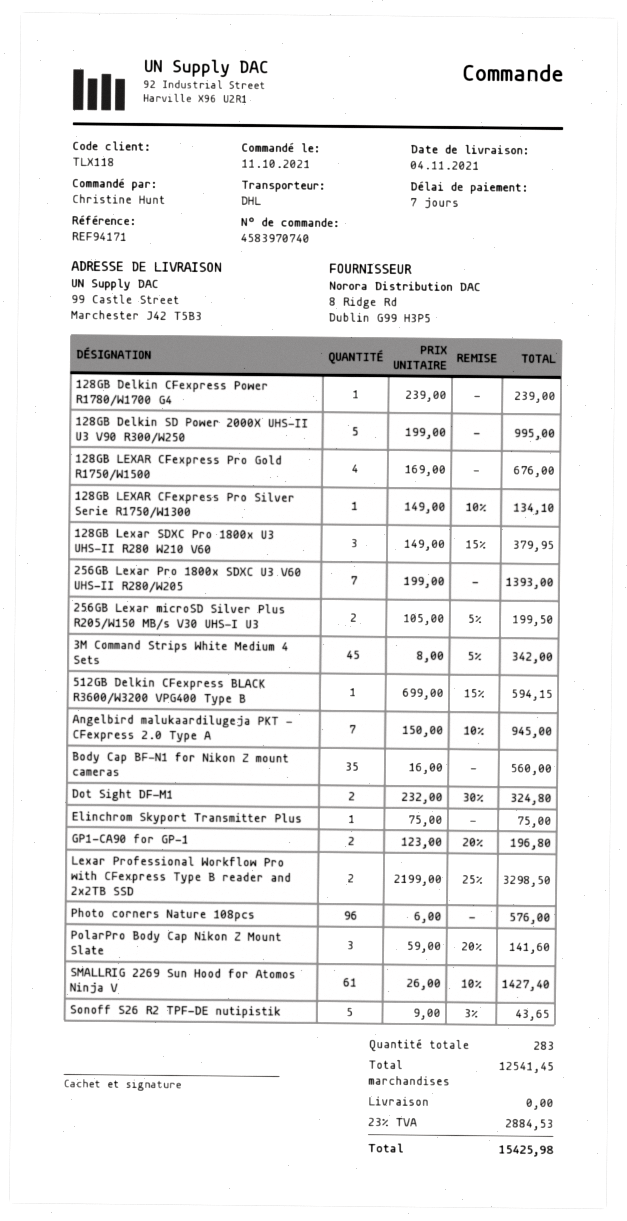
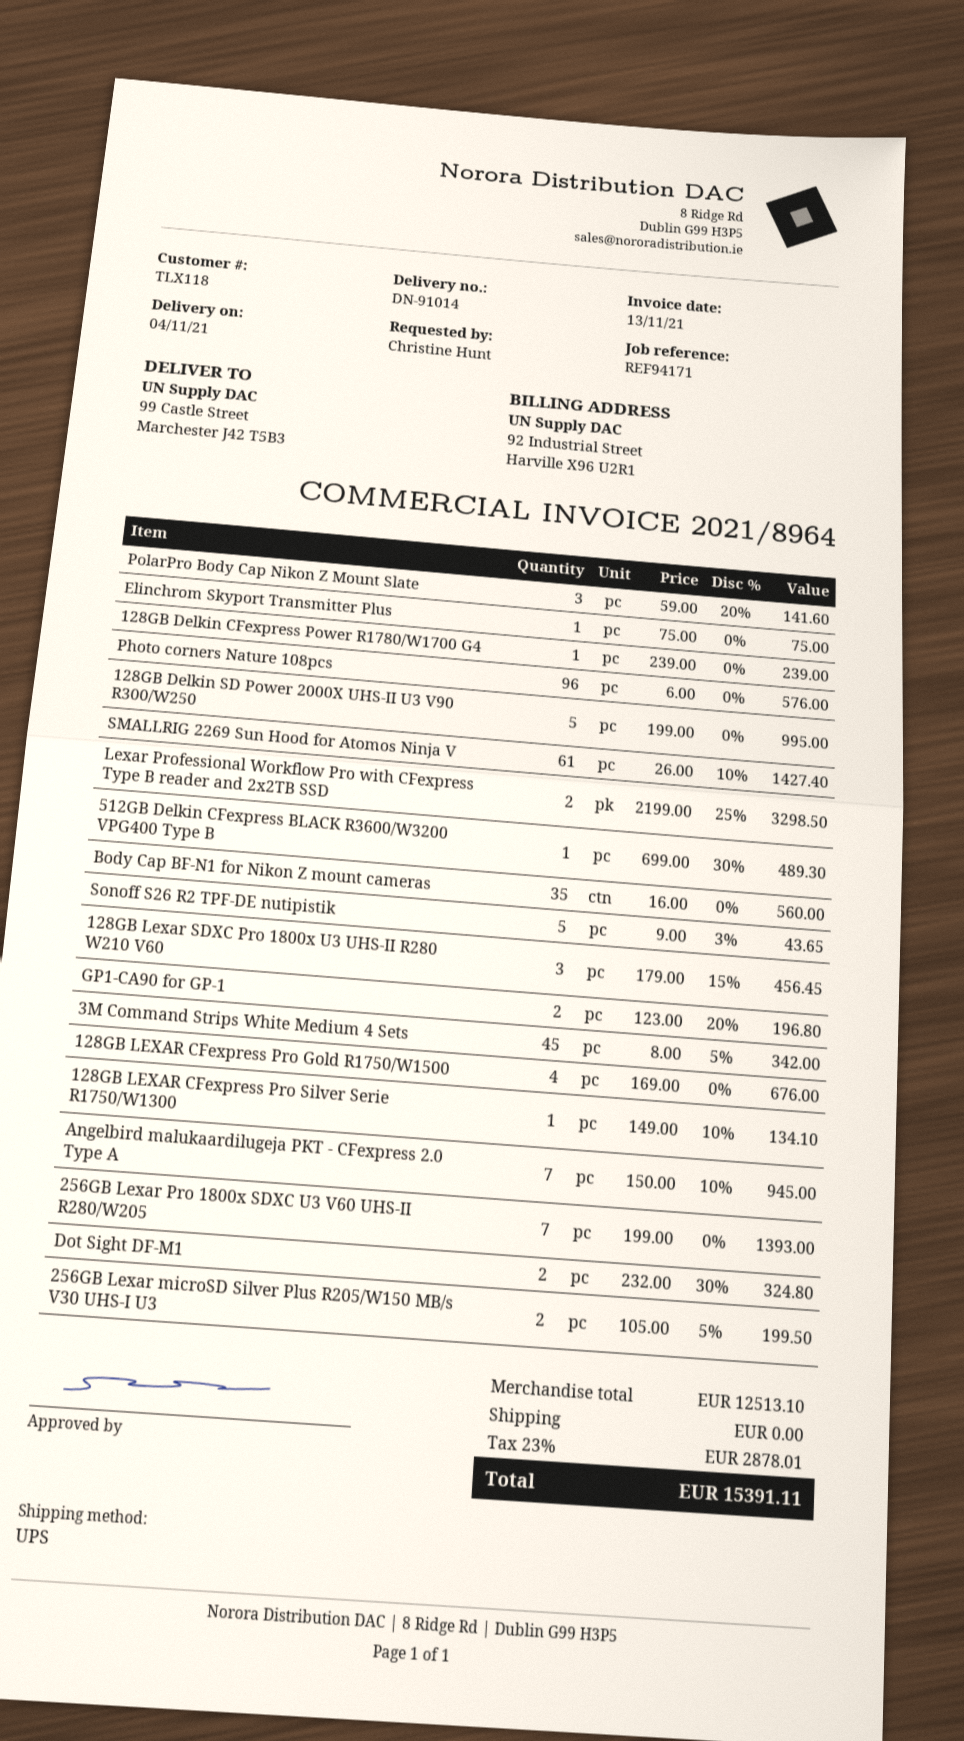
shipping method: DHL -> UPS
128GB Lexar SDXC Pro 1800x U3 UHS-II R280 W210 V60: 3 x 149.00 - 15% = 379.95 -> 3 x 179.00 - 15% = 456.45
512GB Delkin CFexpress BLACK R3600/W3200 VPG400 Type B: 1 x 699.00 - 15% = 594.15 -> 1 x 699.00 - 30% = 489.30
subtotal: 12541.45 -> 12513.10
tax: 23% = 2884.53 -> 23% = 2878.01
total: 15425.98 -> 15391.11

